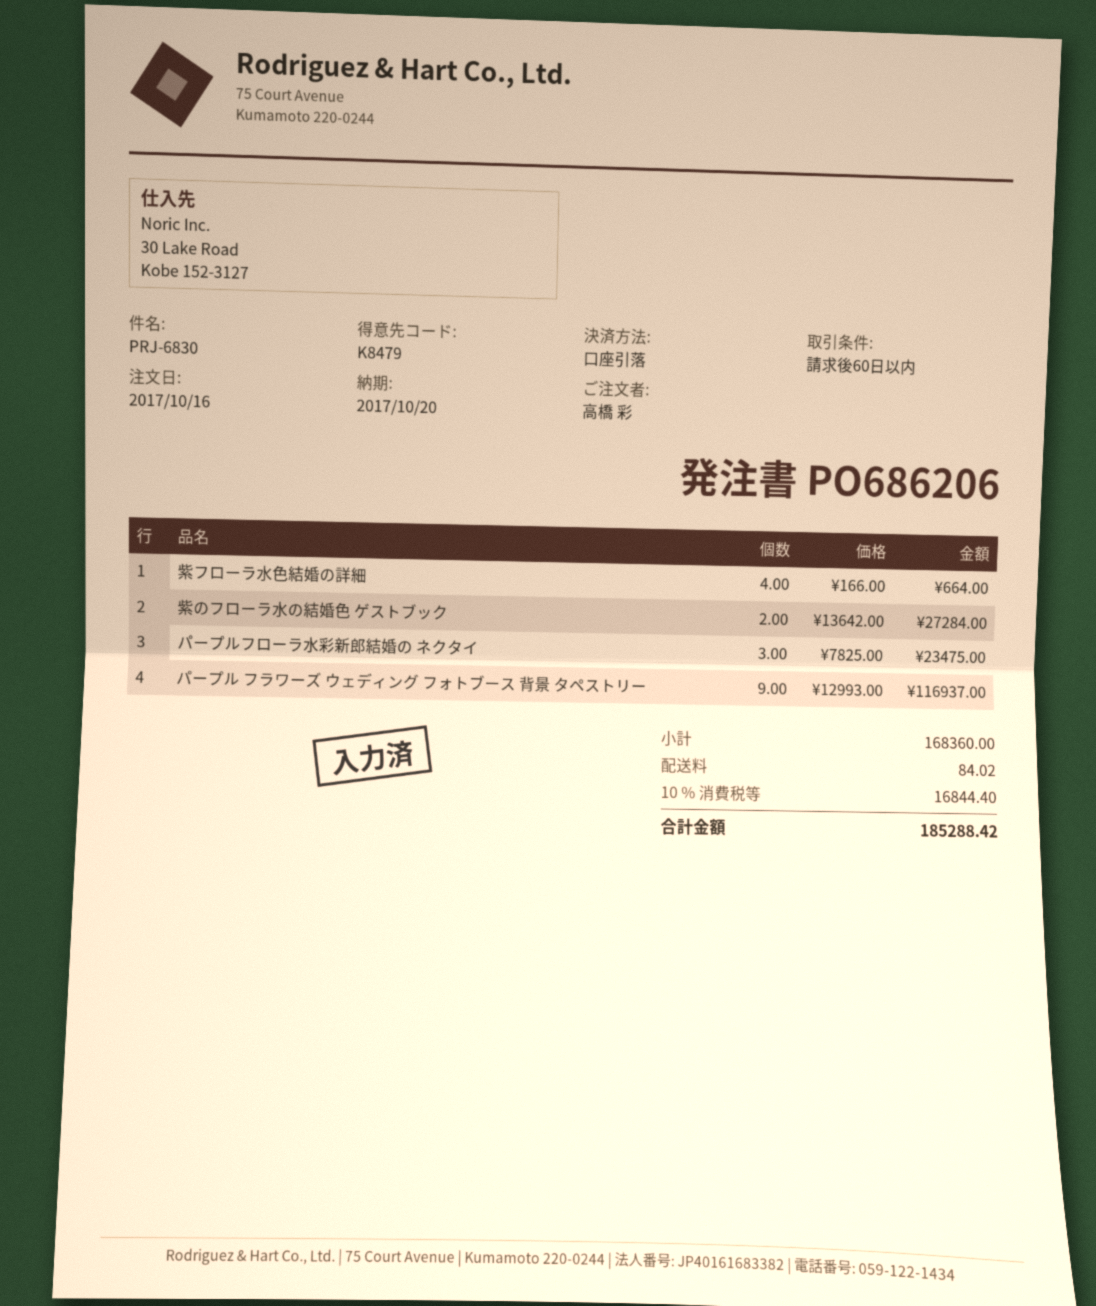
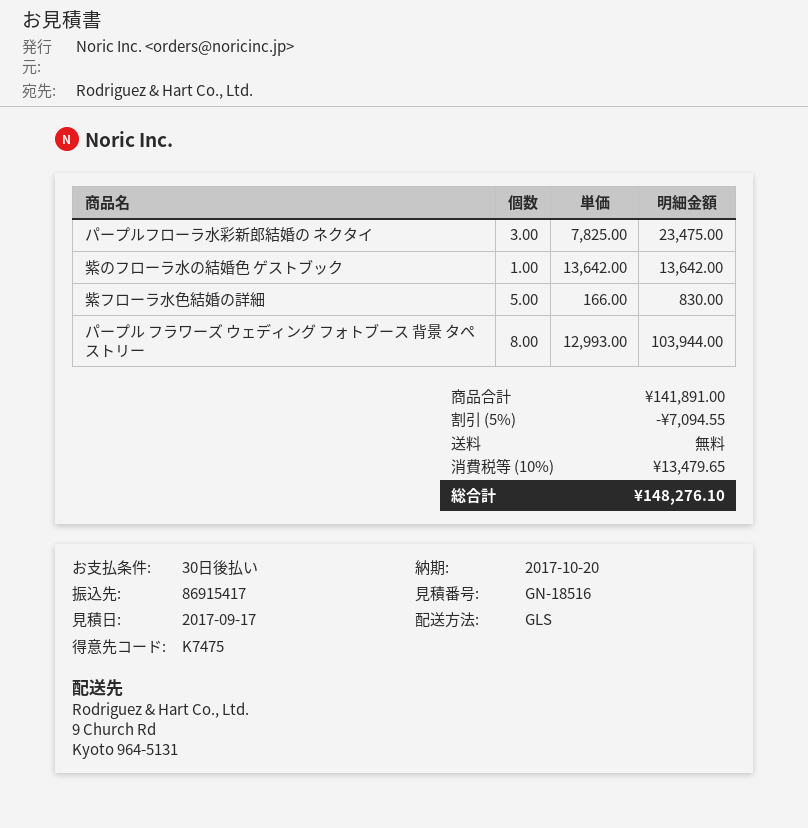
payment terms: 60 days -> 30 days
customer number: K8479 -> K7475
紫フローラ水色結婚の詳細: 4 x 166.00 = 664.00 -> 5 x 166.00 = 830.00
紫のフローラ水の結婚色 ゲストブック: 2 x 13642.00 = 27284.00 -> 1 x 13642.00 = 13642.00
パープル フラワーズ ウェディング フォトブース 背景 タペストリー: 9 x 12993.00 = 116937.00 -> 8 x 12993.00 = 103944.00
subtotal: 168360.00 -> 141891.00
discount: none -> 5% = 7094.55
shipping: 84.02 -> 0.00
tax: 10% = 16844.40 -> 10% = 13479.65
total: 185288.42 -> 148276.10

